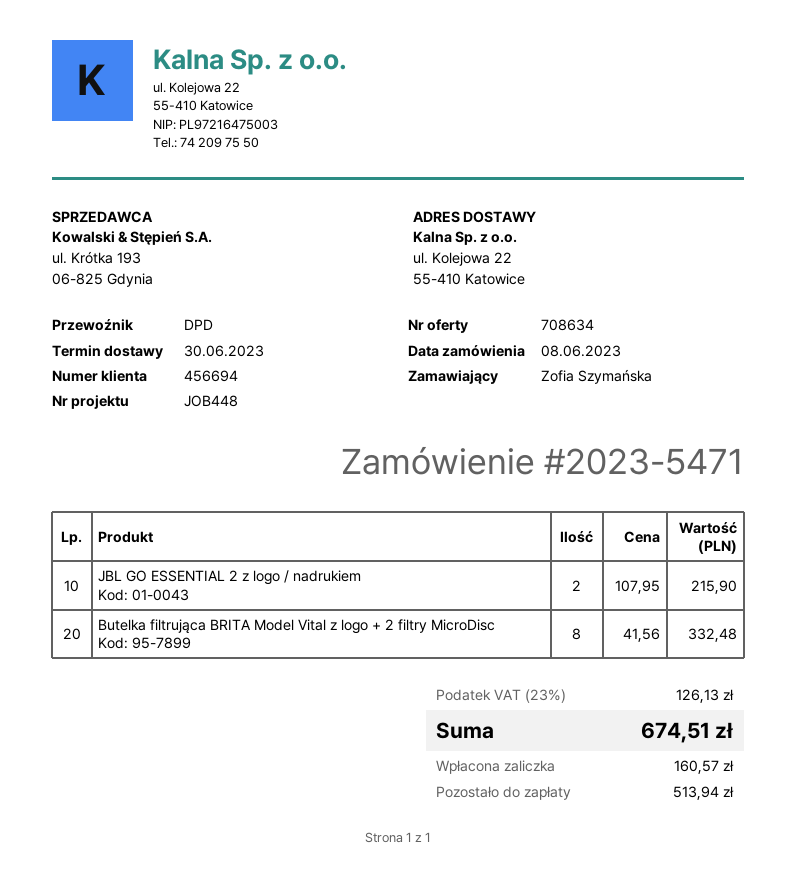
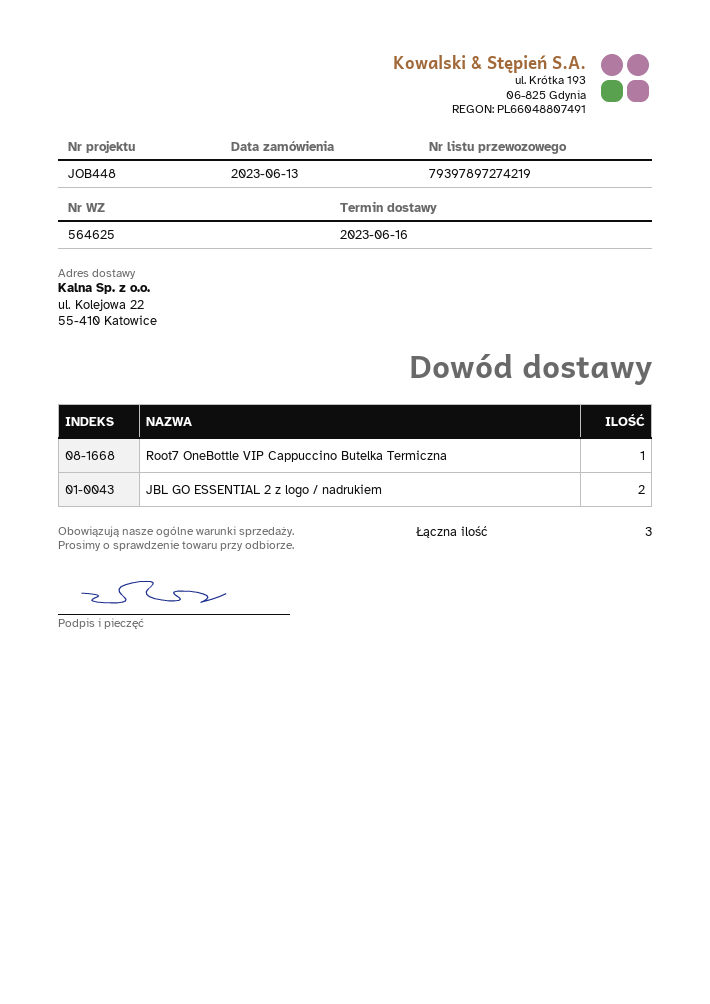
order date: 2023-06-08 -> 2023-06-13
delivery date: 2023-06-30 -> 2023-06-16
Butelka filtrująca BRITA Model Vital z logo + 2 filtry MicroDisc: 8 -> none
Root7 OneBottle VIP Cappuccino Butelka Termiczna: none -> 1

